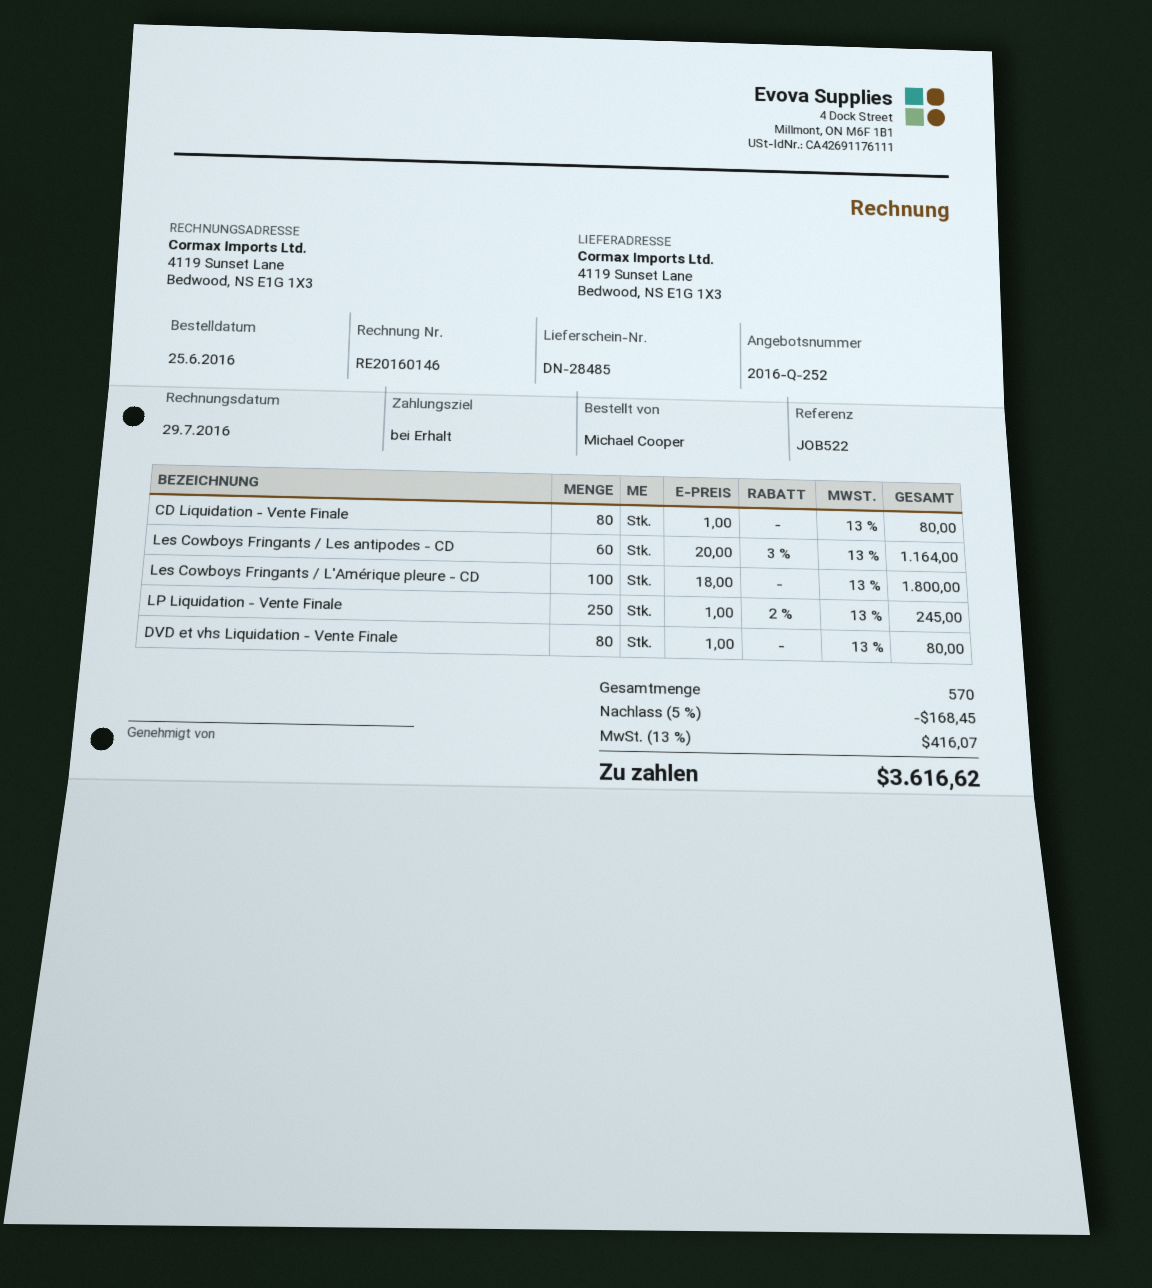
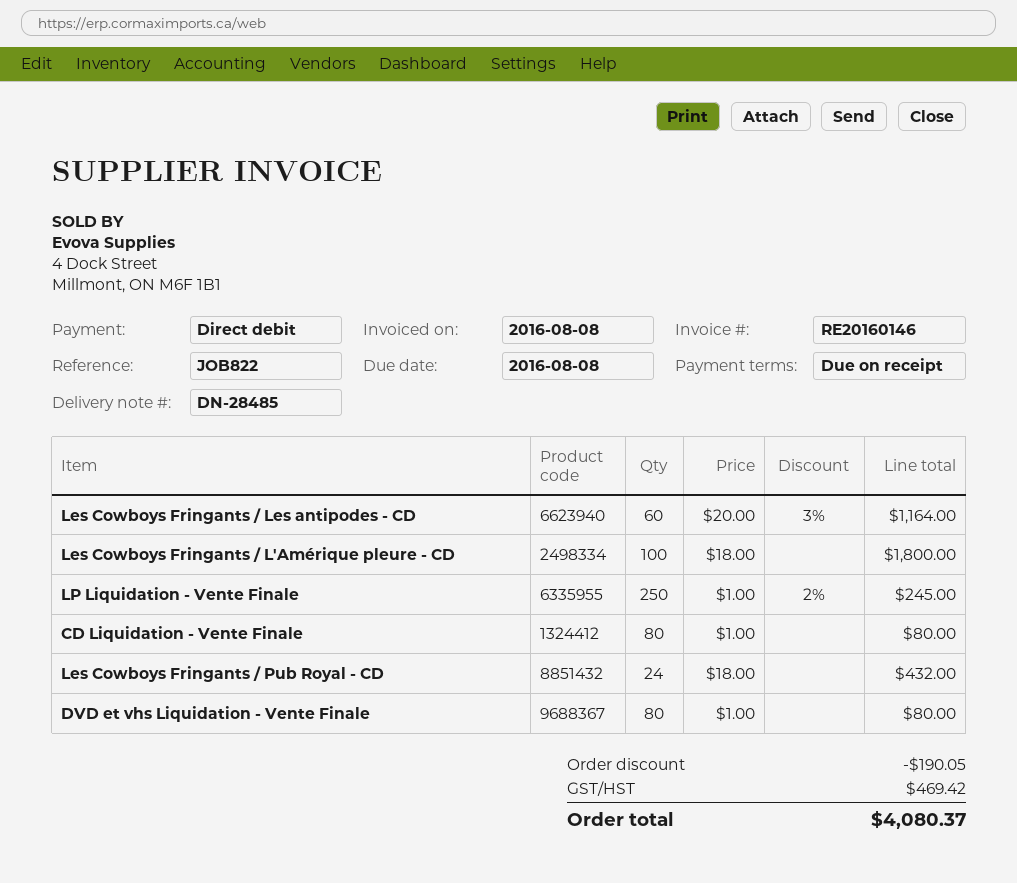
invoice date: 2016-07-29 -> 2016-08-08
reference: JOB522 -> JOB822
Les Cowboys Fringants / Pub Royal - CD: none -> 24 x 18.00 = 432.00
discount: 168.45 -> 190.05
tax: 416.07 -> 469.42
total: 3616.62 -> 4080.37

